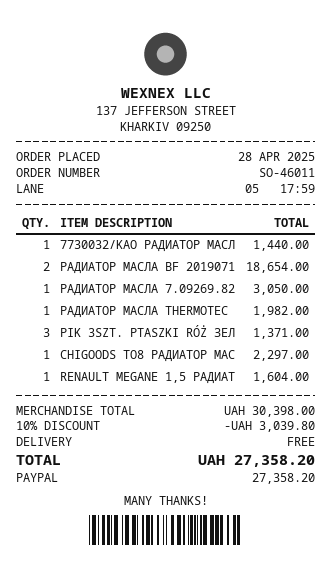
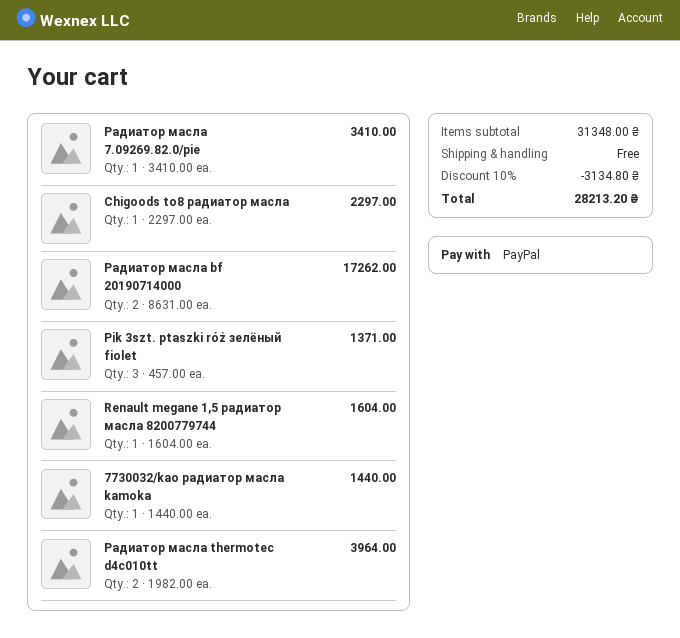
РАДИАТОР МАСЛА BF 2019071: 2 for 18654.00 -> 2 for 17262.00
РАДИАТОР МАСЛА 7.09269.82: 1 for 3050.00 -> 1 for 3410.00
РАДИАТОР МАСЛА THERMOTEC: 1 for 1982.00 -> 2 for 3964.00
subtotal: 30398.00 -> 31348.00
discount: 10% = 3039.80 -> 10% = 3134.80
total: 27358.20 -> 28213.20

